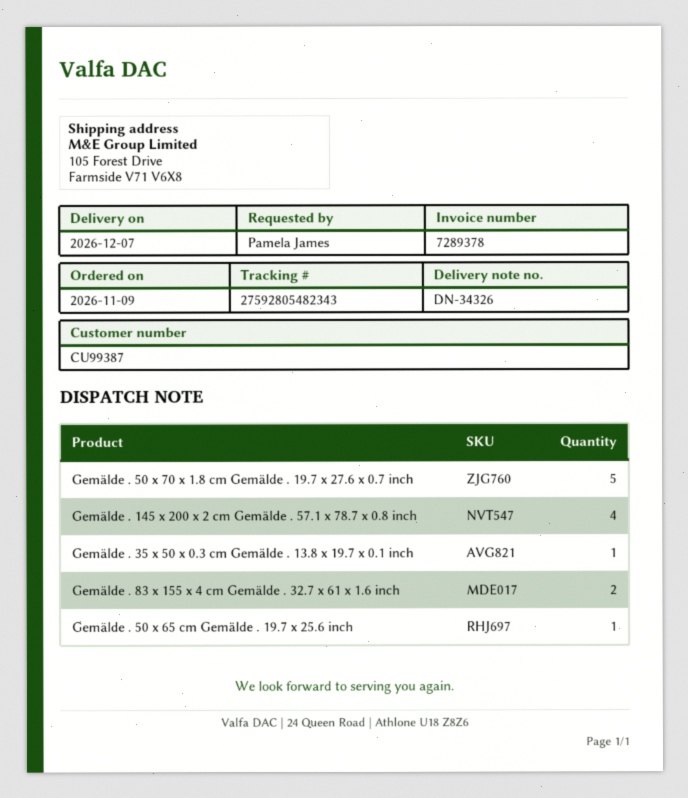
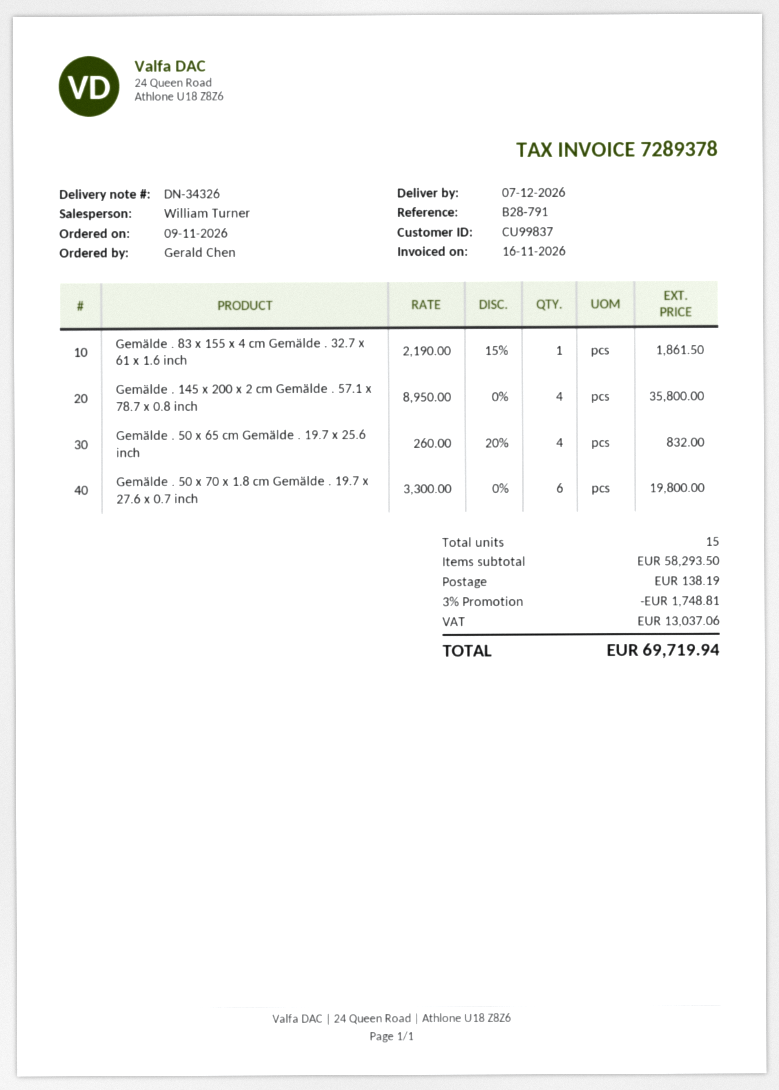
customer number: CU99387 -> CU99837
ordered by: Pamela James -> Gerald Chen
Gemälde . 50 x 70 x 1.8 cm Gemälde . 19.7 x 27.6 x 0.7 inch: 5 -> 6
Gemälde . 35 x 50 x 0.3 cm Gemälde . 13.8 x 19.7 x 0.1 inch: 1 -> none
Gemälde . 83 x 155 x 4 cm Gemälde . 32.7 x 61 x 1.6 inch: 2 -> 1
Gemälde . 50 x 65 cm Gemälde . 19.7 x 25.6 inch: 1 -> 4

